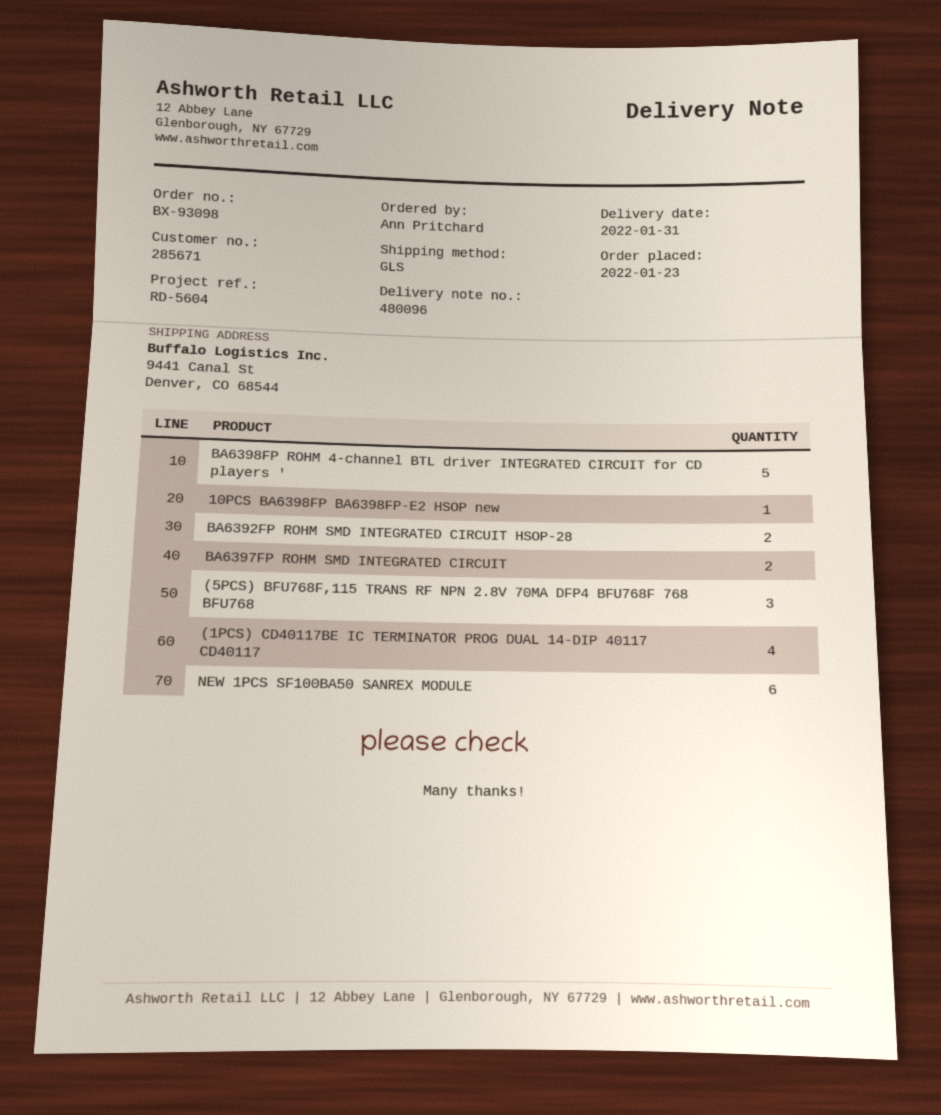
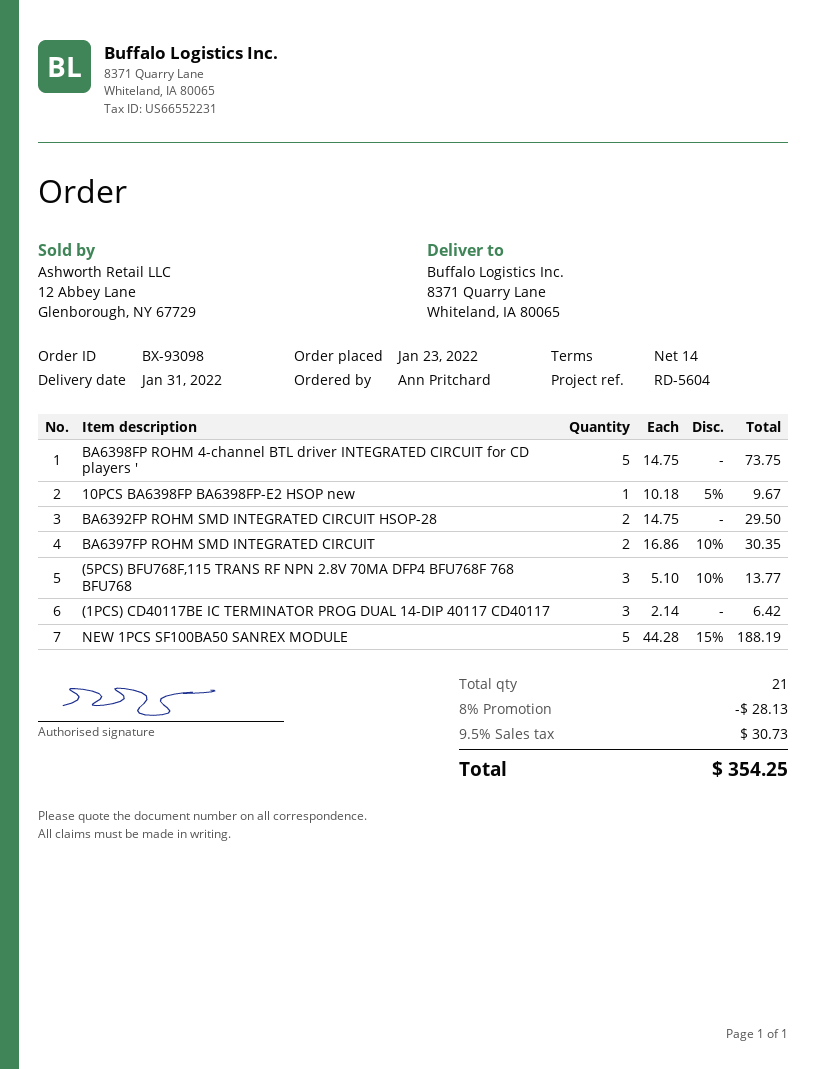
ship to: 9441 Canal St, Denver, CO 68544 -> 8371 Quarry Lane, Whiteland, IA 80065
(1PCS) CD40117BE IC TERMINATOR PROG DUAL 14-DIP 40117 CD40117: 4 -> 3
NEW 1PCS SF100BA50 SANREX MODULE: 6 -> 5

